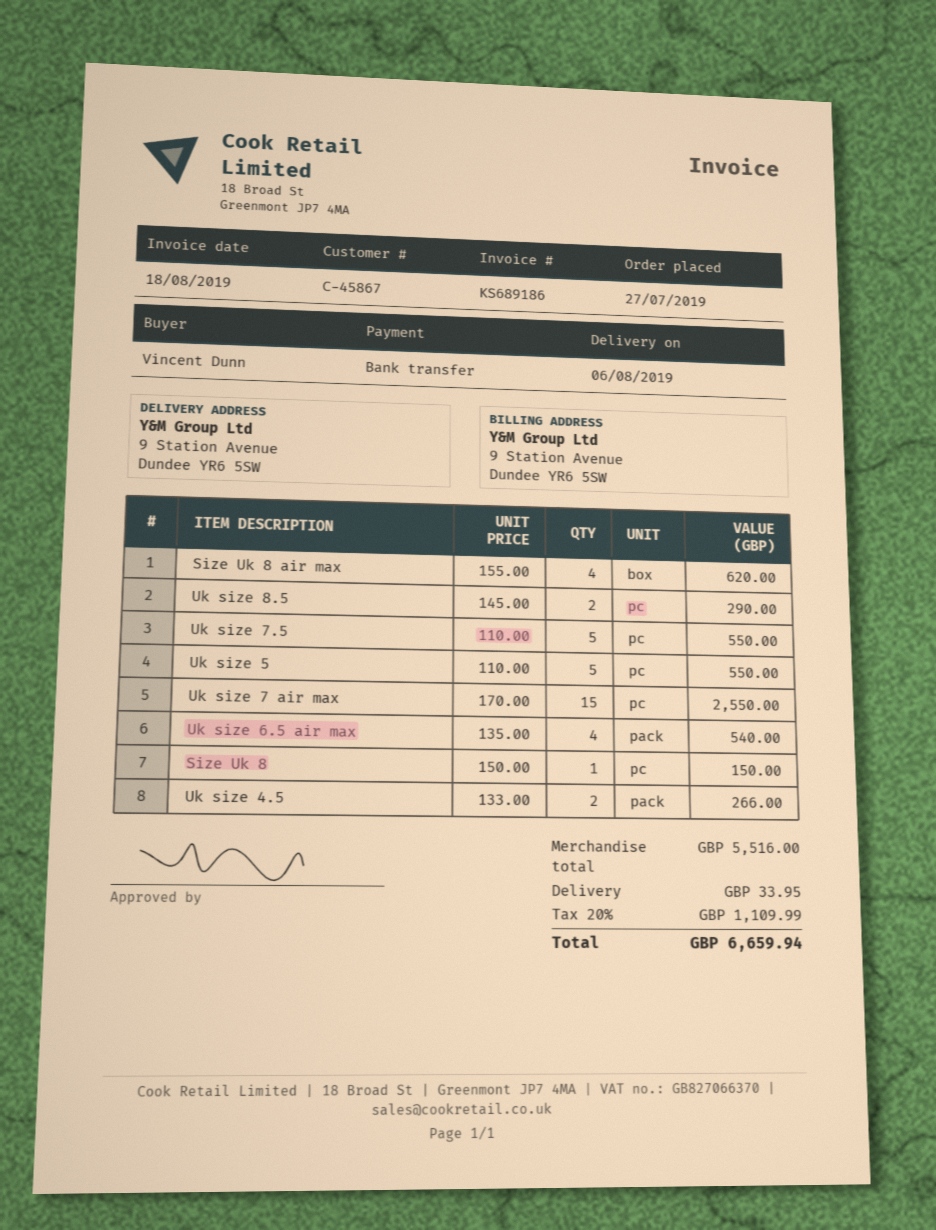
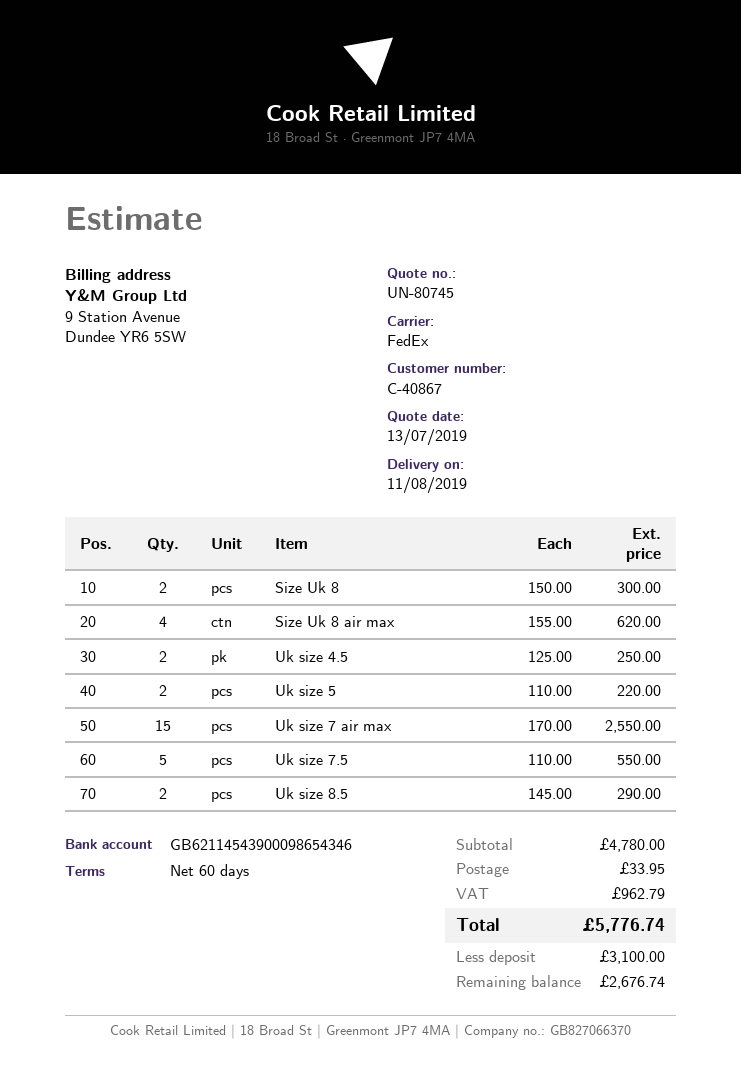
delivery date: 2019-08-06 -> 2019-08-11
customer number: C-45867 -> C-40867
Uk size 5: 5 x 110.00 = 550.00 -> 2 x 110.00 = 220.00
Uk size 6.5 air max: 4 x 135.00 = 540.00 -> none
Size Uk 8: 1 x 150.00 = 150.00 -> 2 x 150.00 = 300.00
Uk size 4.5: 2 x 133.00 = 266.00 -> 2 x 125.00 = 250.00
subtotal: 5516.00 -> 4780.00
tax: 1109.99 -> 962.79
total: 6659.94 -> 5776.74

